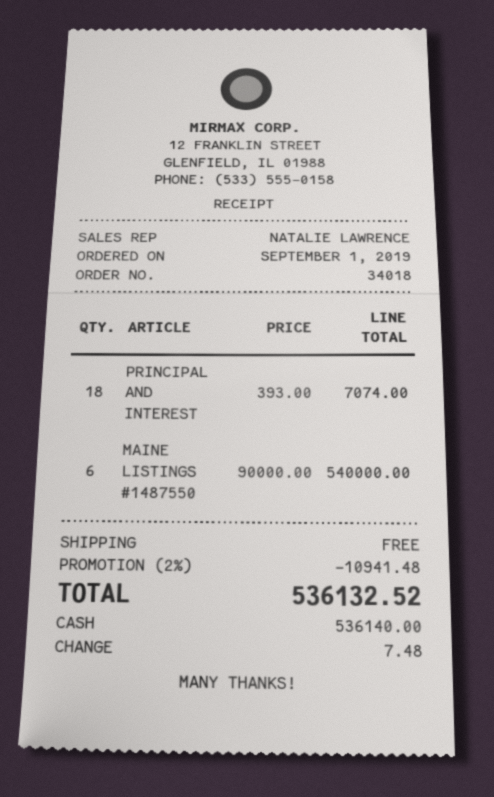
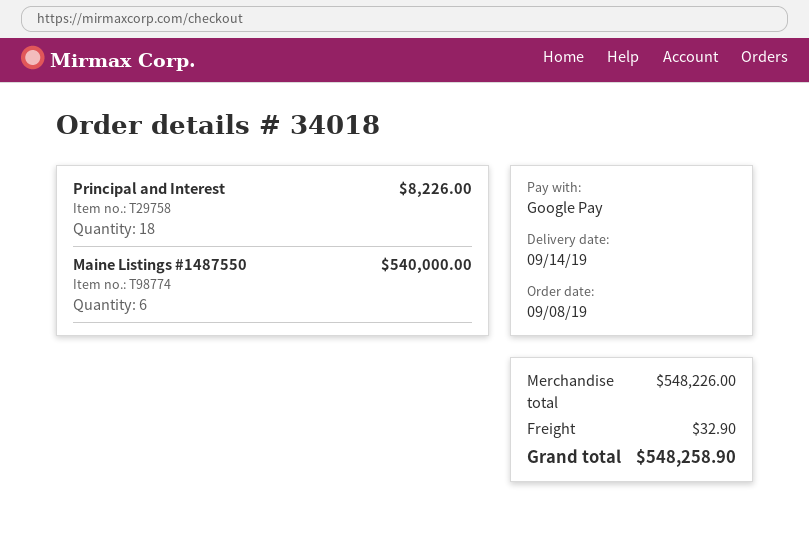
order date: 2019-09-01 -> 2019-09-08
payment method: cash -> Google Pay
PRINCIPAL AND INTEREST: 18 for 7074.00 -> 18 for 8226.00
discount: 2% = 10941.48 -> none
shipping: 0.00 -> 32.90
total: 536132.52 -> 548258.90

